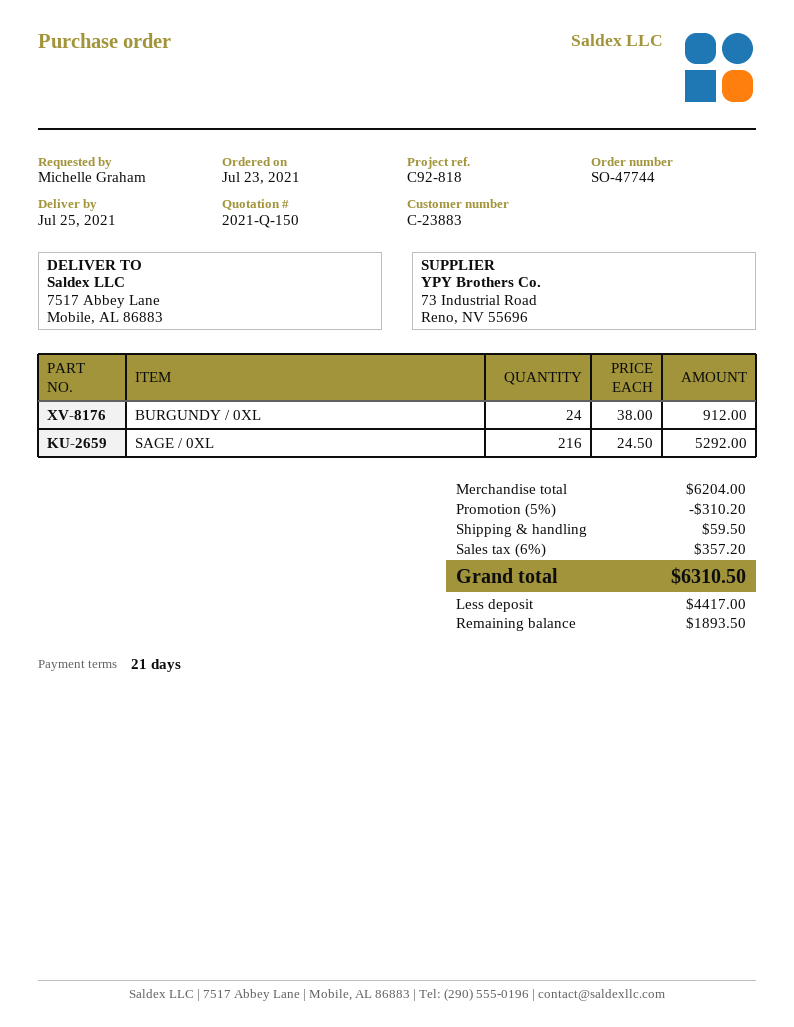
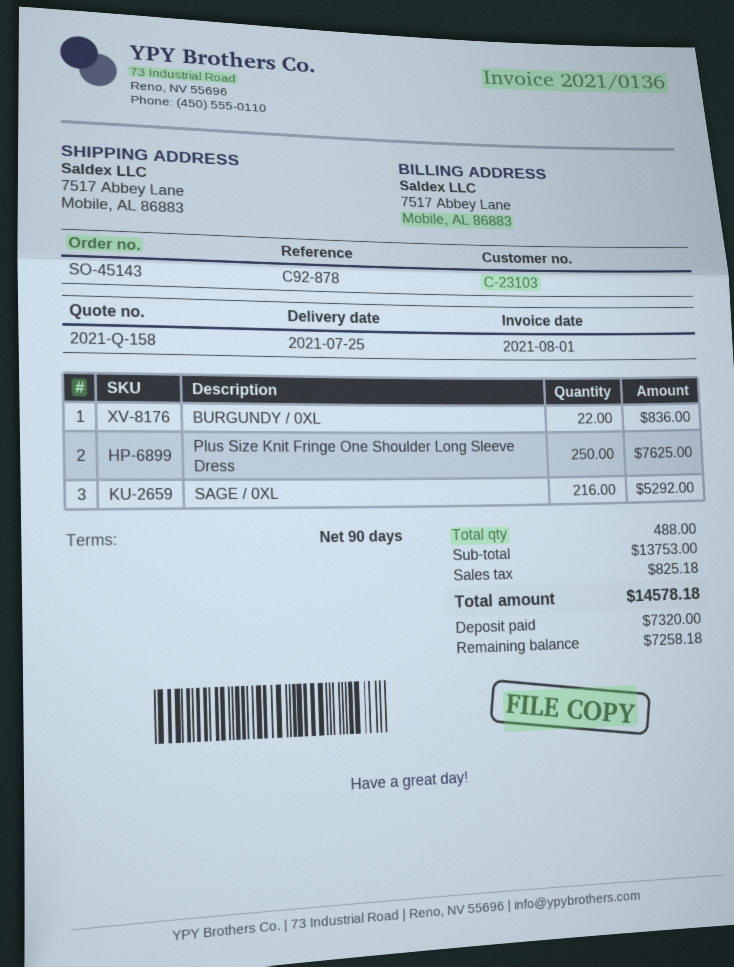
quote number: 2021-Q-150 -> 2021-Q-158
order number: SO-47744 -> SO-45143
payment terms: 21 days -> 90 days
customer number: C-23883 -> C-23103
reference: C92-818 -> C92-878
BURGUNDY / 0XL: 24 for 912.00 -> 22 for 836.00
Plus Size Knit Fringe One Shoulder Long Sleeve Dress: none -> 250 for 7625.00
subtotal: 6204.00 -> 13753.00
discount: 5% = 310.20 -> none
shipping: 59.50 -> none
tax: 357.20 -> 825.18
total: 6310.50 -> 14578.18
deposit: 4417.00 -> 7320.00
balance: 1893.50 -> 7258.18

